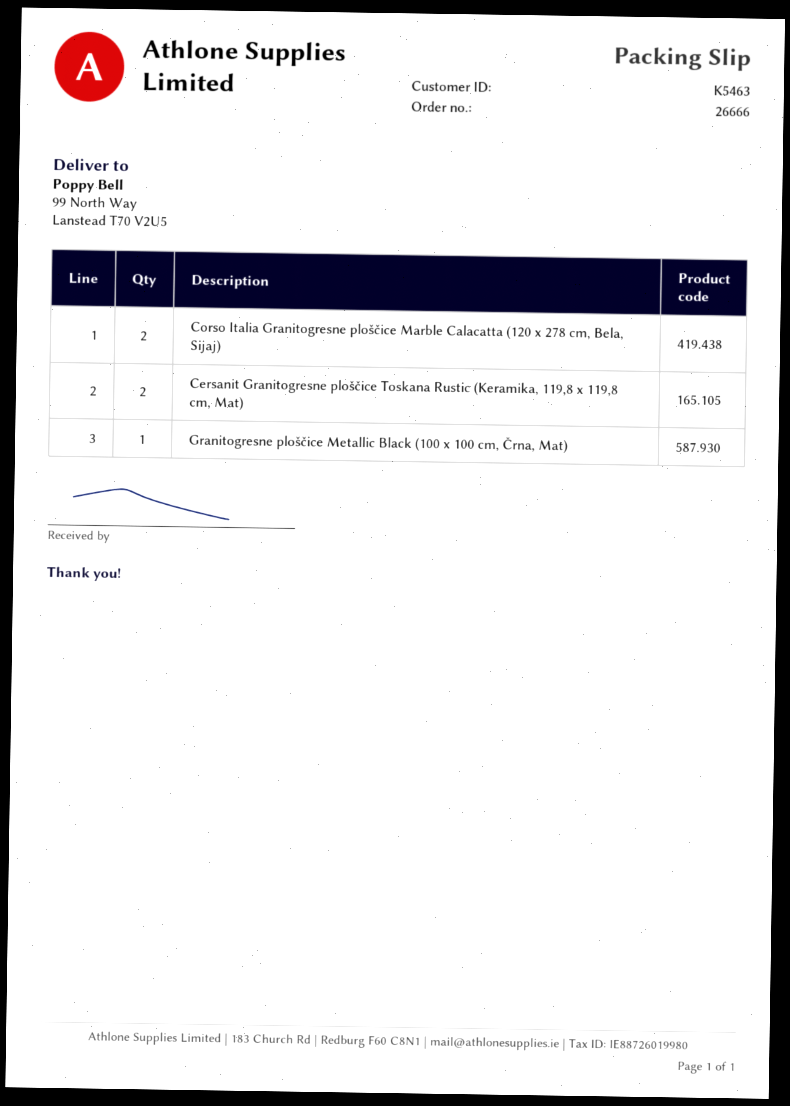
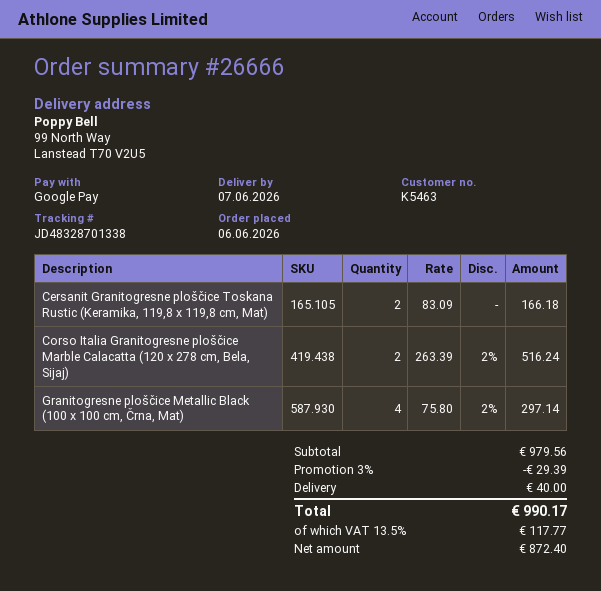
Granitogresne ploščice Metallic Black (100 x 100 cm, Črna, Mat): 1 -> 4

